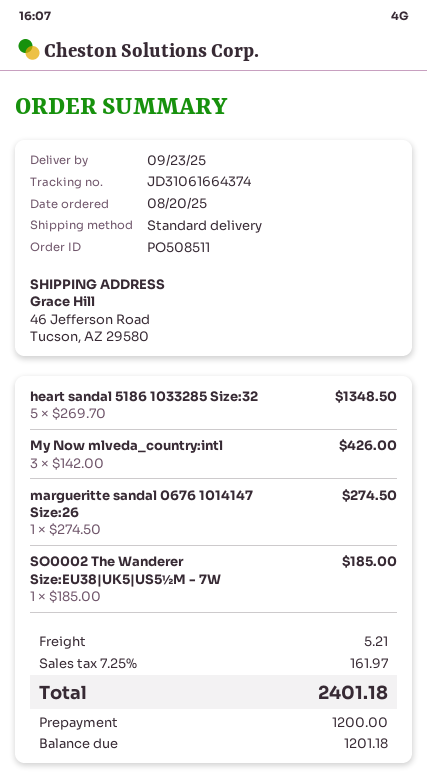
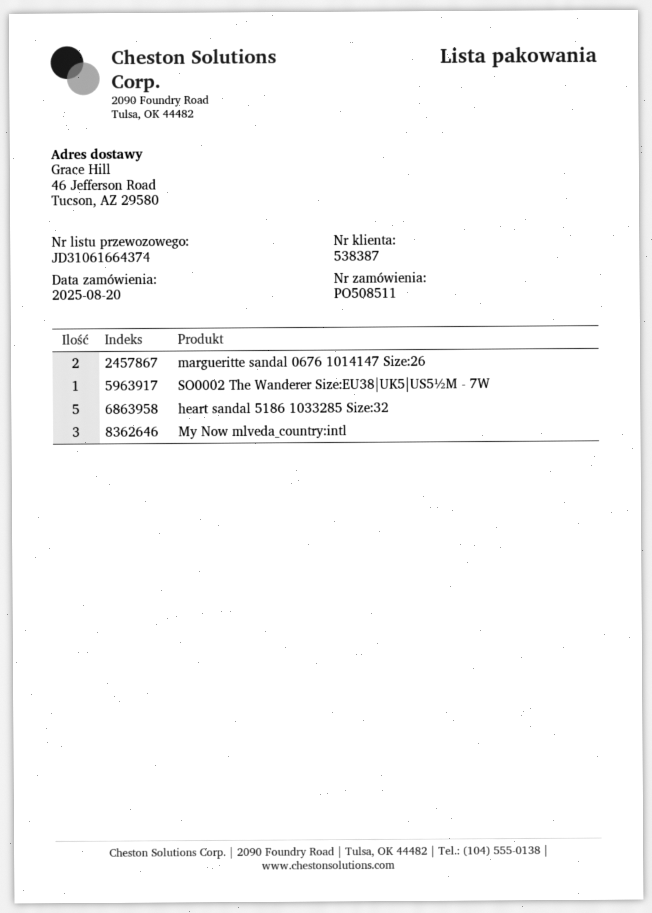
margueritte sandal 0676 1014147 Size:26: 1 -> 2

